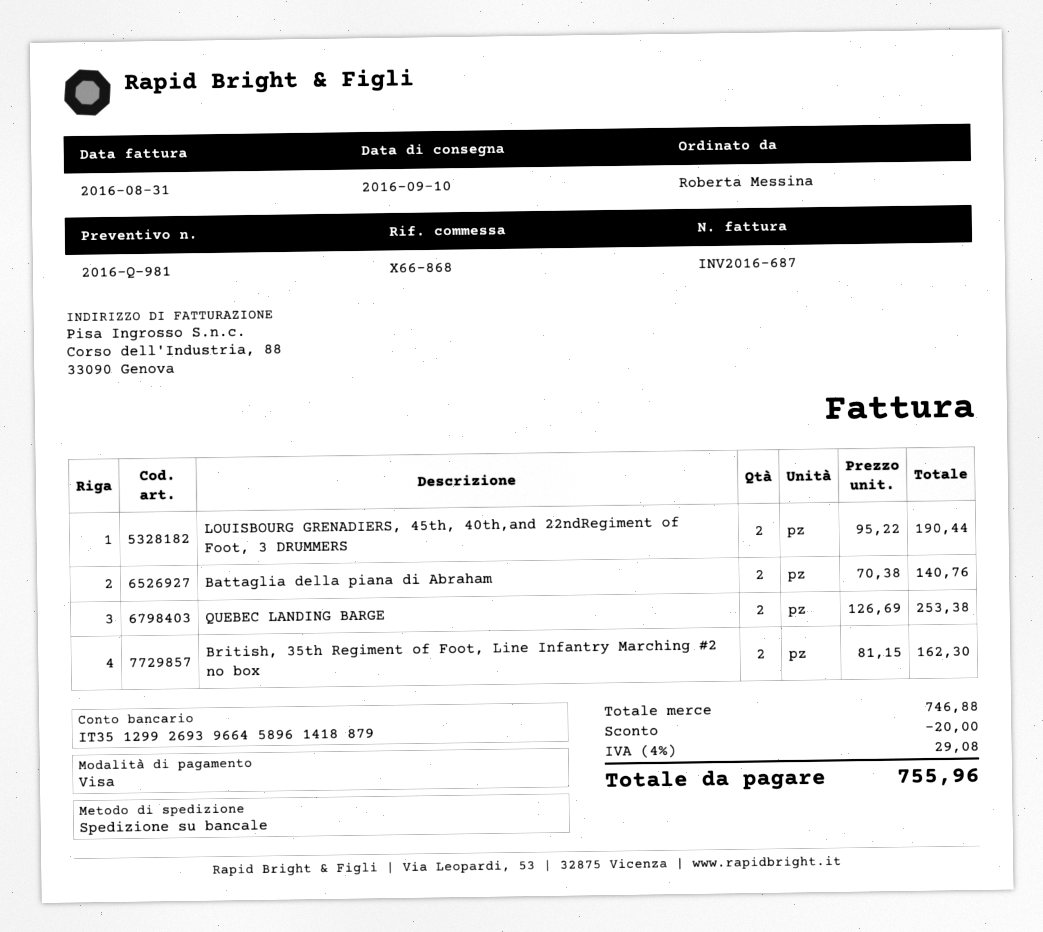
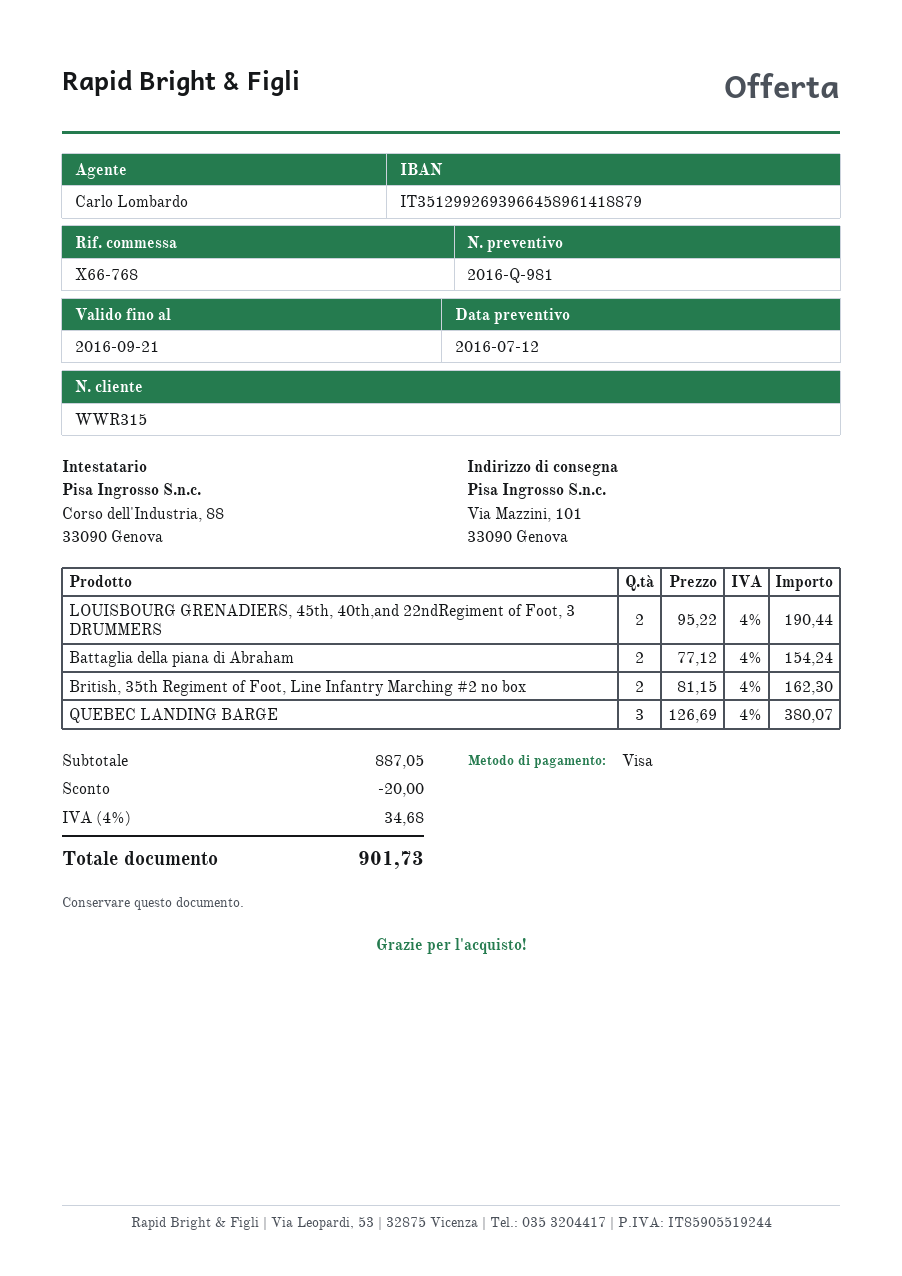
reference: X66-868 -> X66-768
Battaglia della piana di Abraham: 2 x 70.38 = 140.76 -> 2 x 77.12 = 154.24
QUEBEC LANDING BARGE: 2 x 126.69 = 253.38 -> 3 x 126.69 = 380.07
subtotal: 746.88 -> 887.05
tax: 4% = 29.08 -> 4% = 34.68
total: 755.96 -> 901.73

